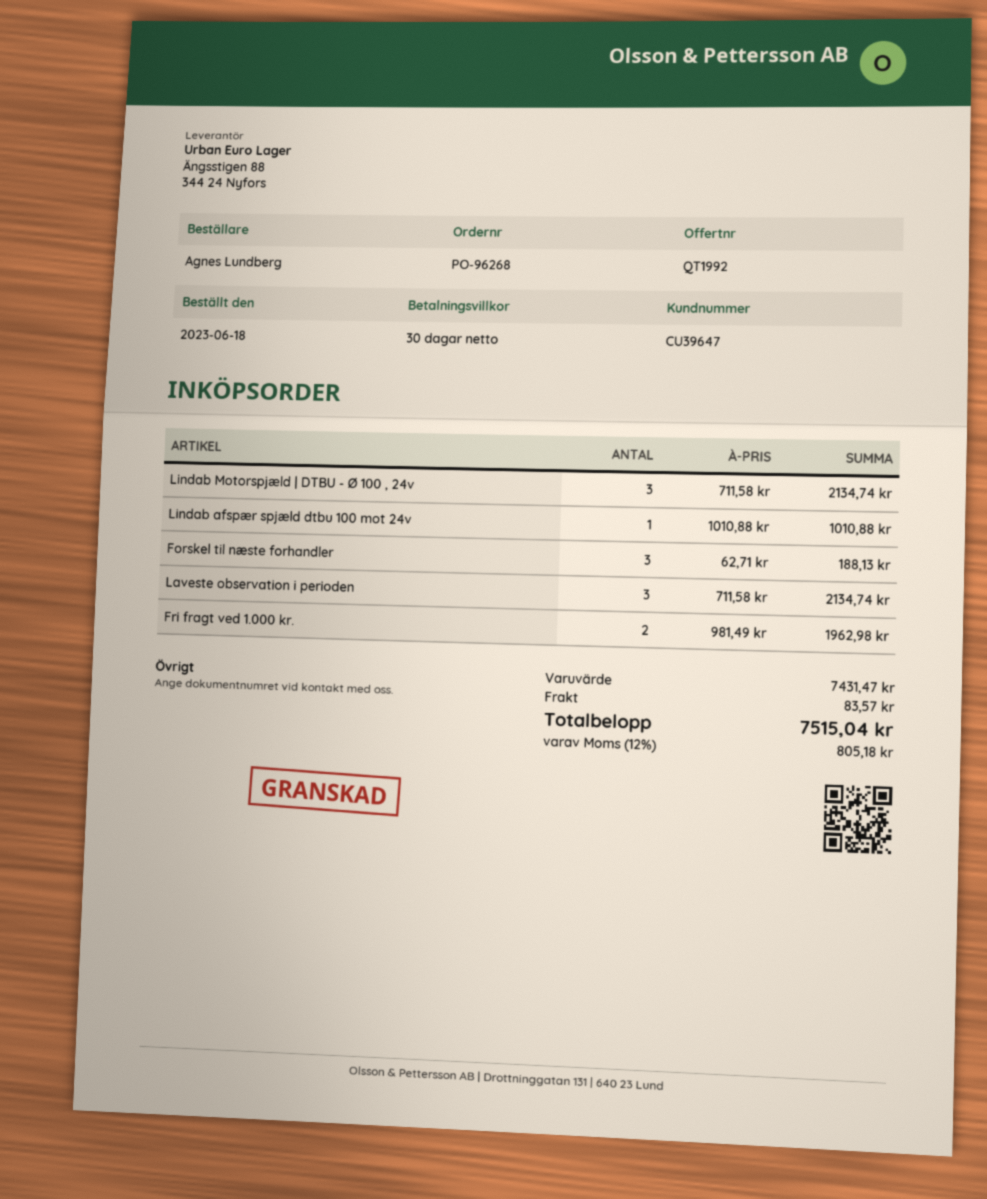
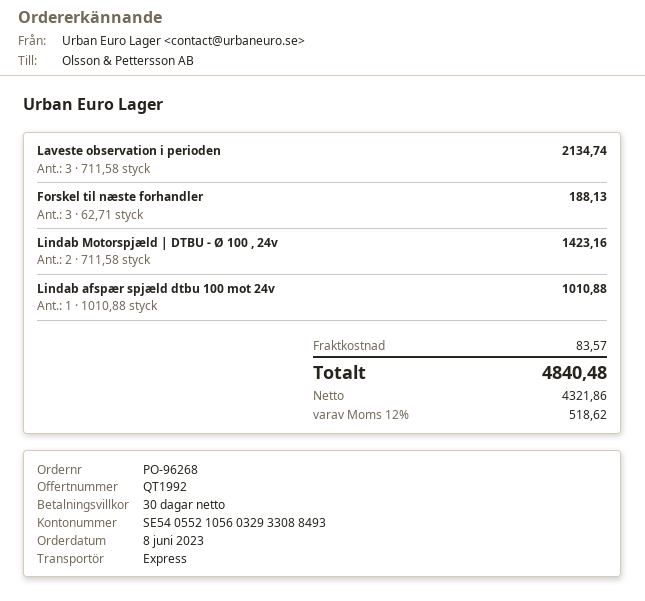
order date: 2023-06-18 -> 2023-06-08
Lindab Motorspjæld | DTBU - Ø 100 , 24v: 3 x 711.58 = 2134.74 -> 2 x 711.58 = 1423.16
Fri fragt ved 1.000 kr.: 2 x 981.49 = 1962.98 -> none
tax: 12% = 805.18 -> 12% = 518.62
total: 7515.04 -> 4840.48

